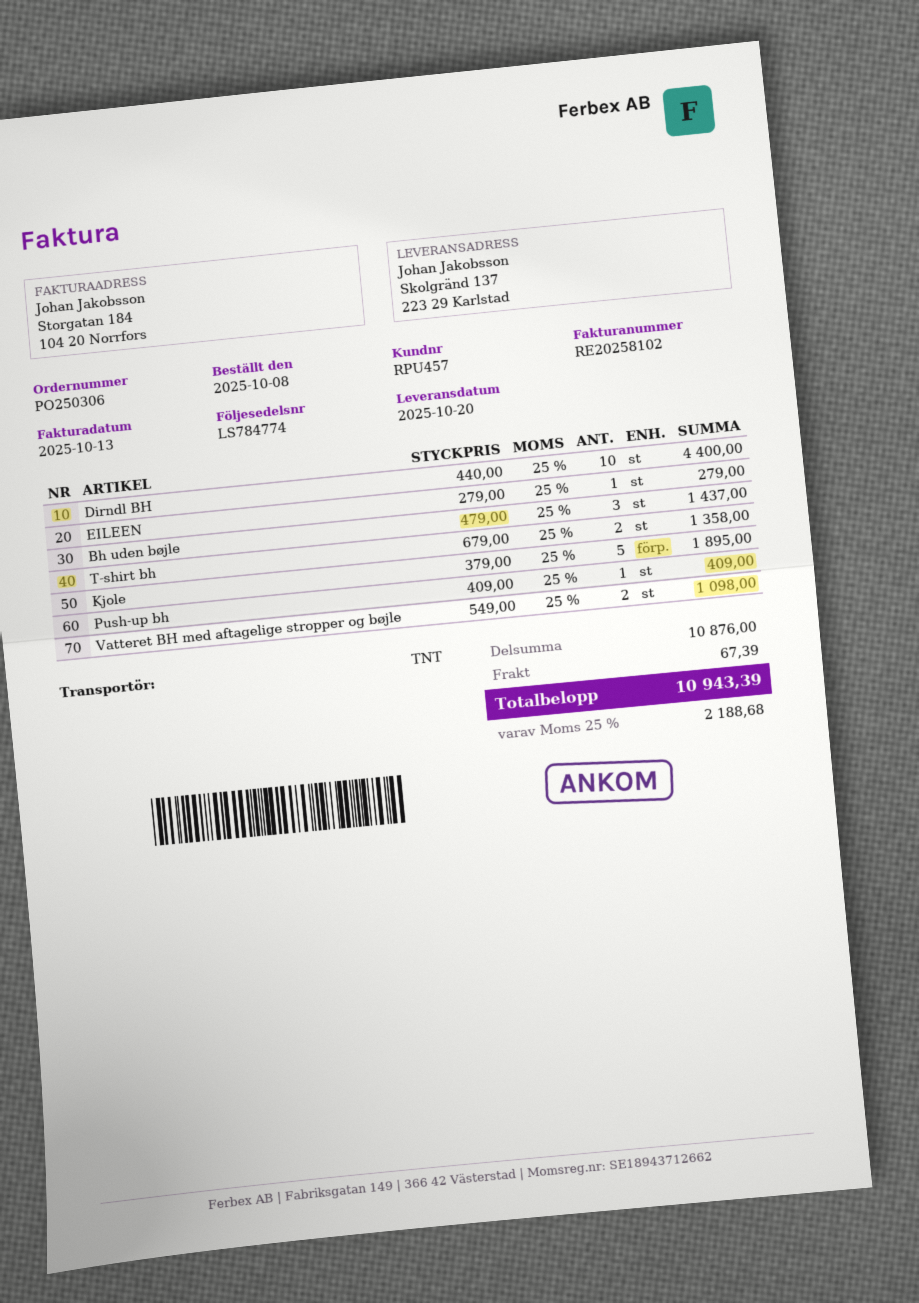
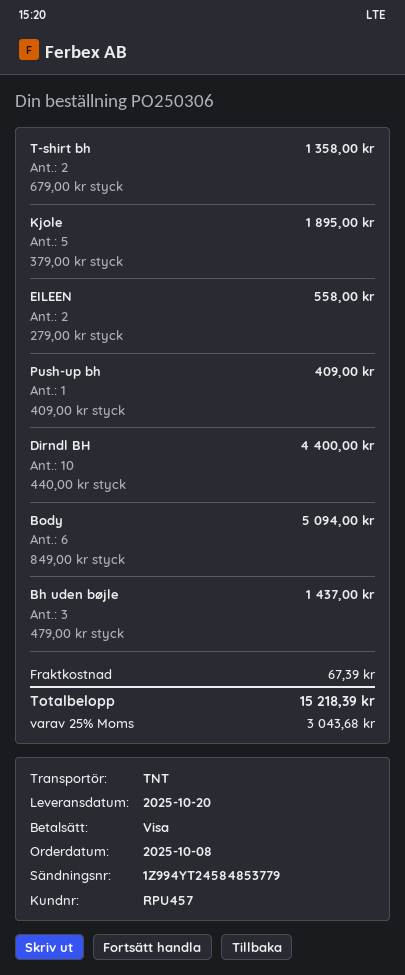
EILEEN: 1 x 279.00 = 279.00 -> 2 x 279.00 = 558.00
Vatteret BH med aftagelige stropper og bøjle: 2 x 549.00 = 1098.00 -> none
Body: none -> 6 x 849.00 = 5094.00
tax: 25% = 2188.68 -> 25% = 3043.68
total: 10943.39 -> 15218.39

